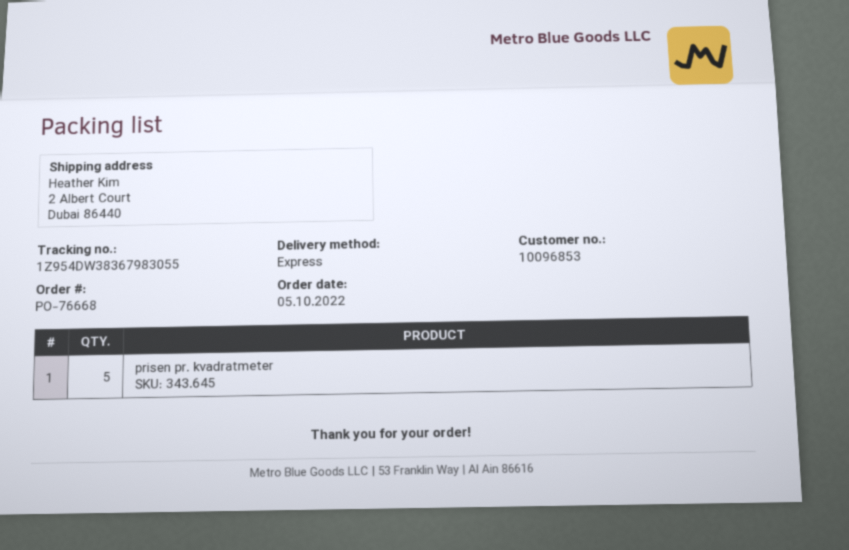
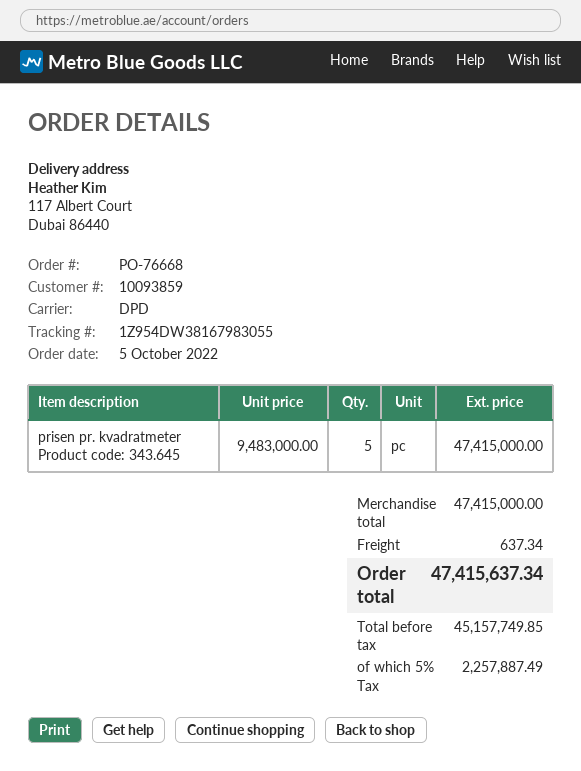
customer number: 10096853 -> 10093859
shipping method: express -> DPD
tracking number: 1Z954DW38367983055 -> 1Z954DW38167983055
ship to: 2 Albert Court, Dubai 86440 -> 117 Albert Court, Dubai 86440

